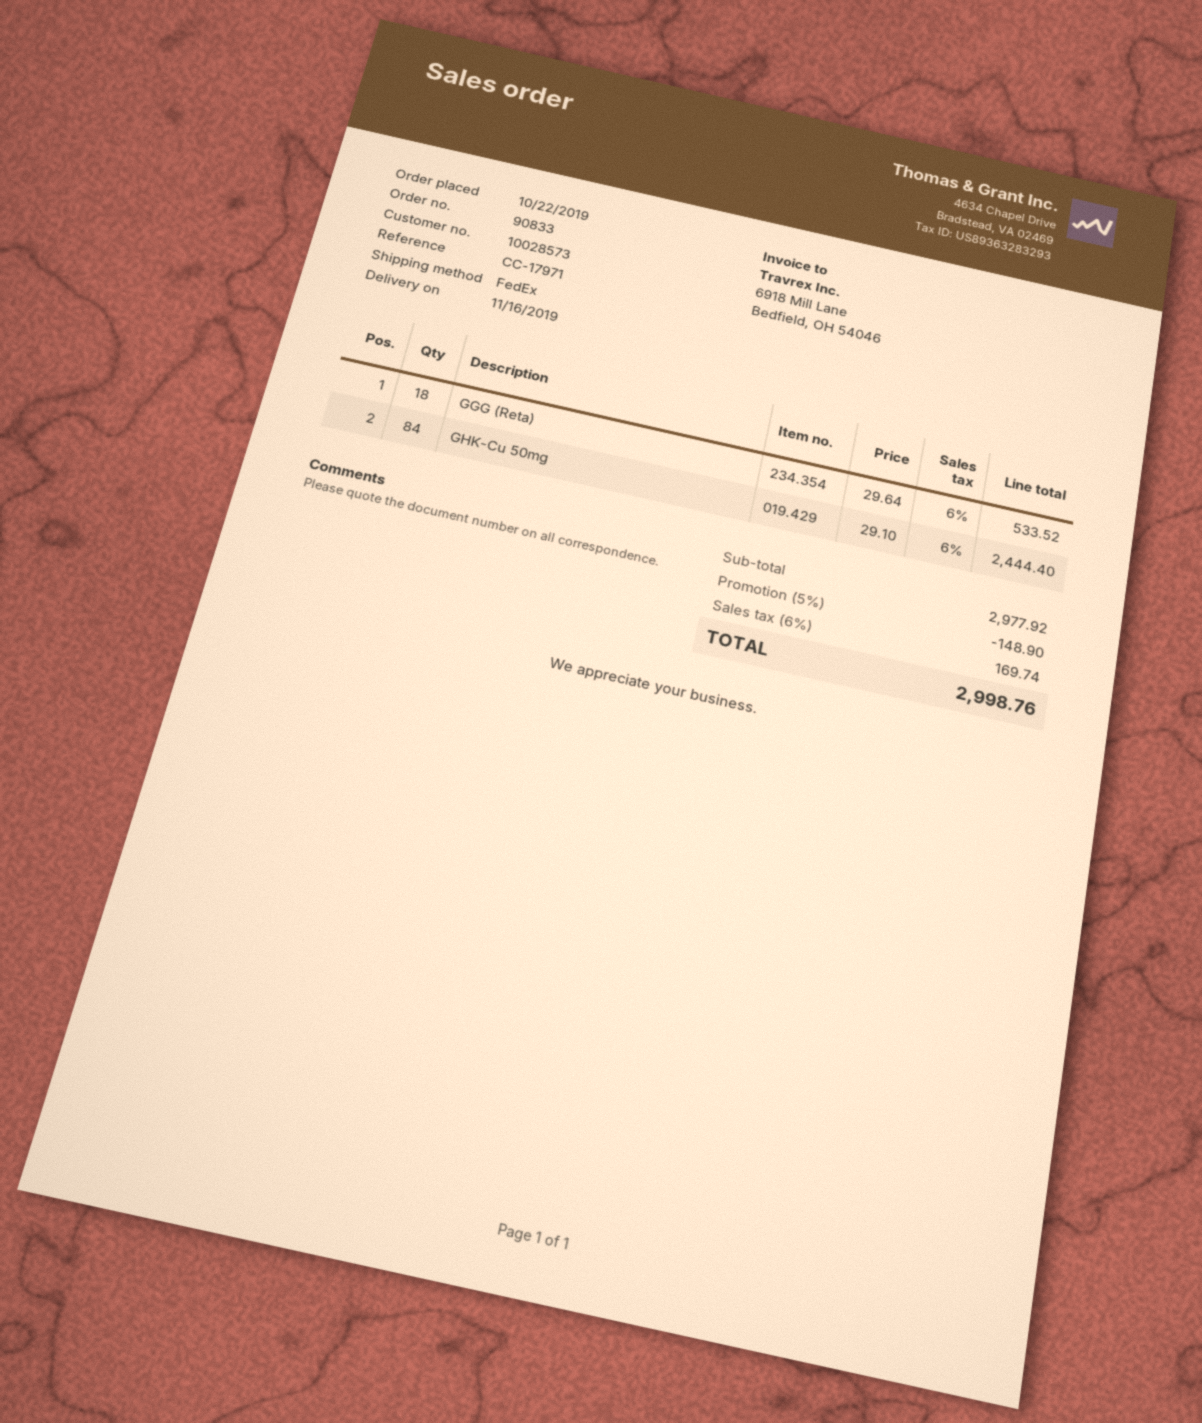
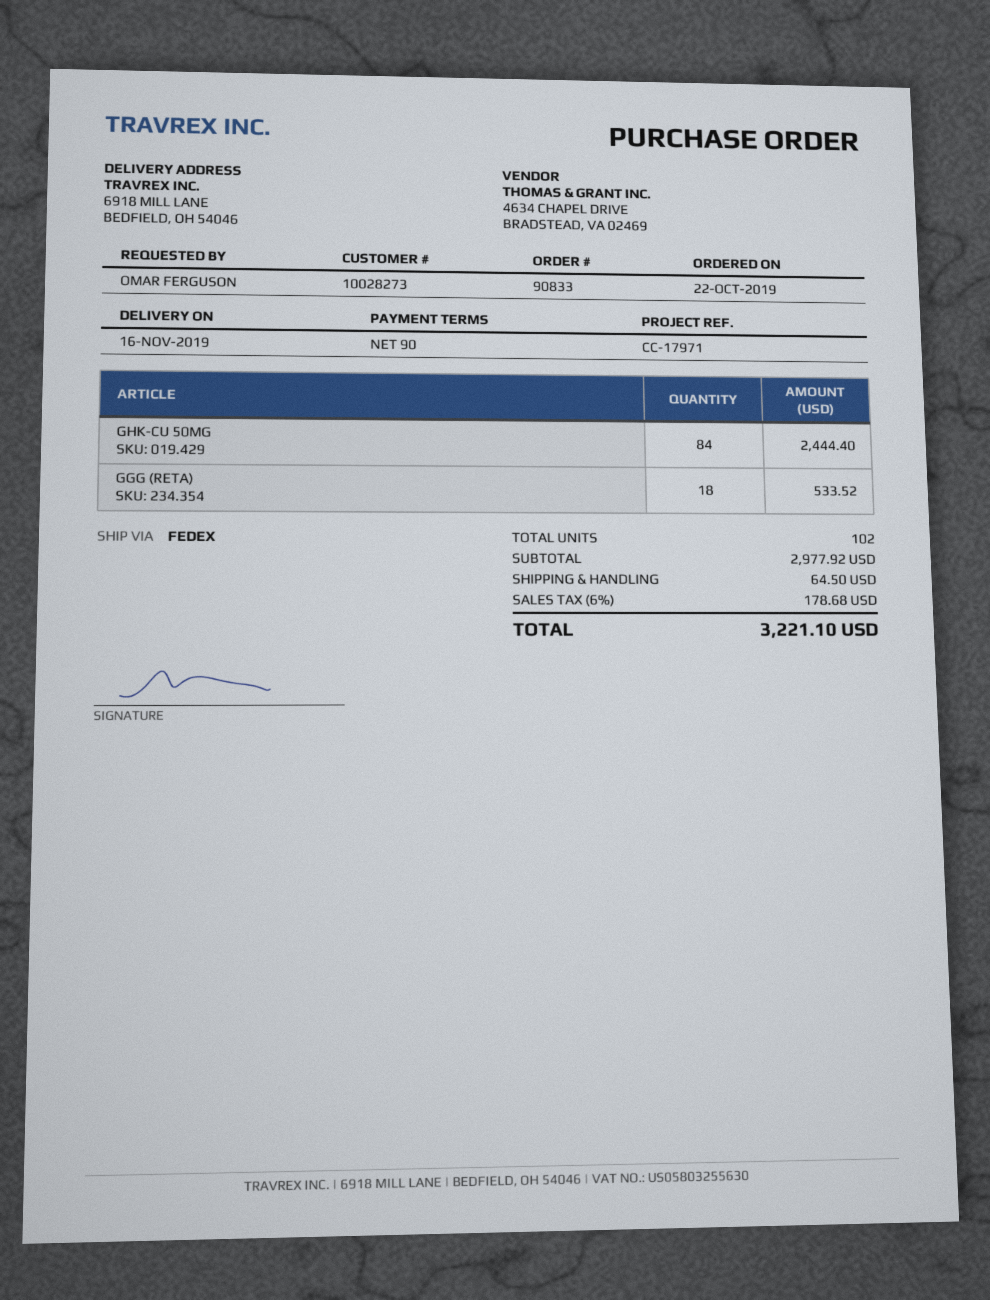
customer number: 10028573 -> 10028273
discount: 5% = 148.90 -> none
shipping: none -> 64.50
tax: 6% = 169.74 -> 6% = 178.68
total: 2998.76 -> 3221.10

